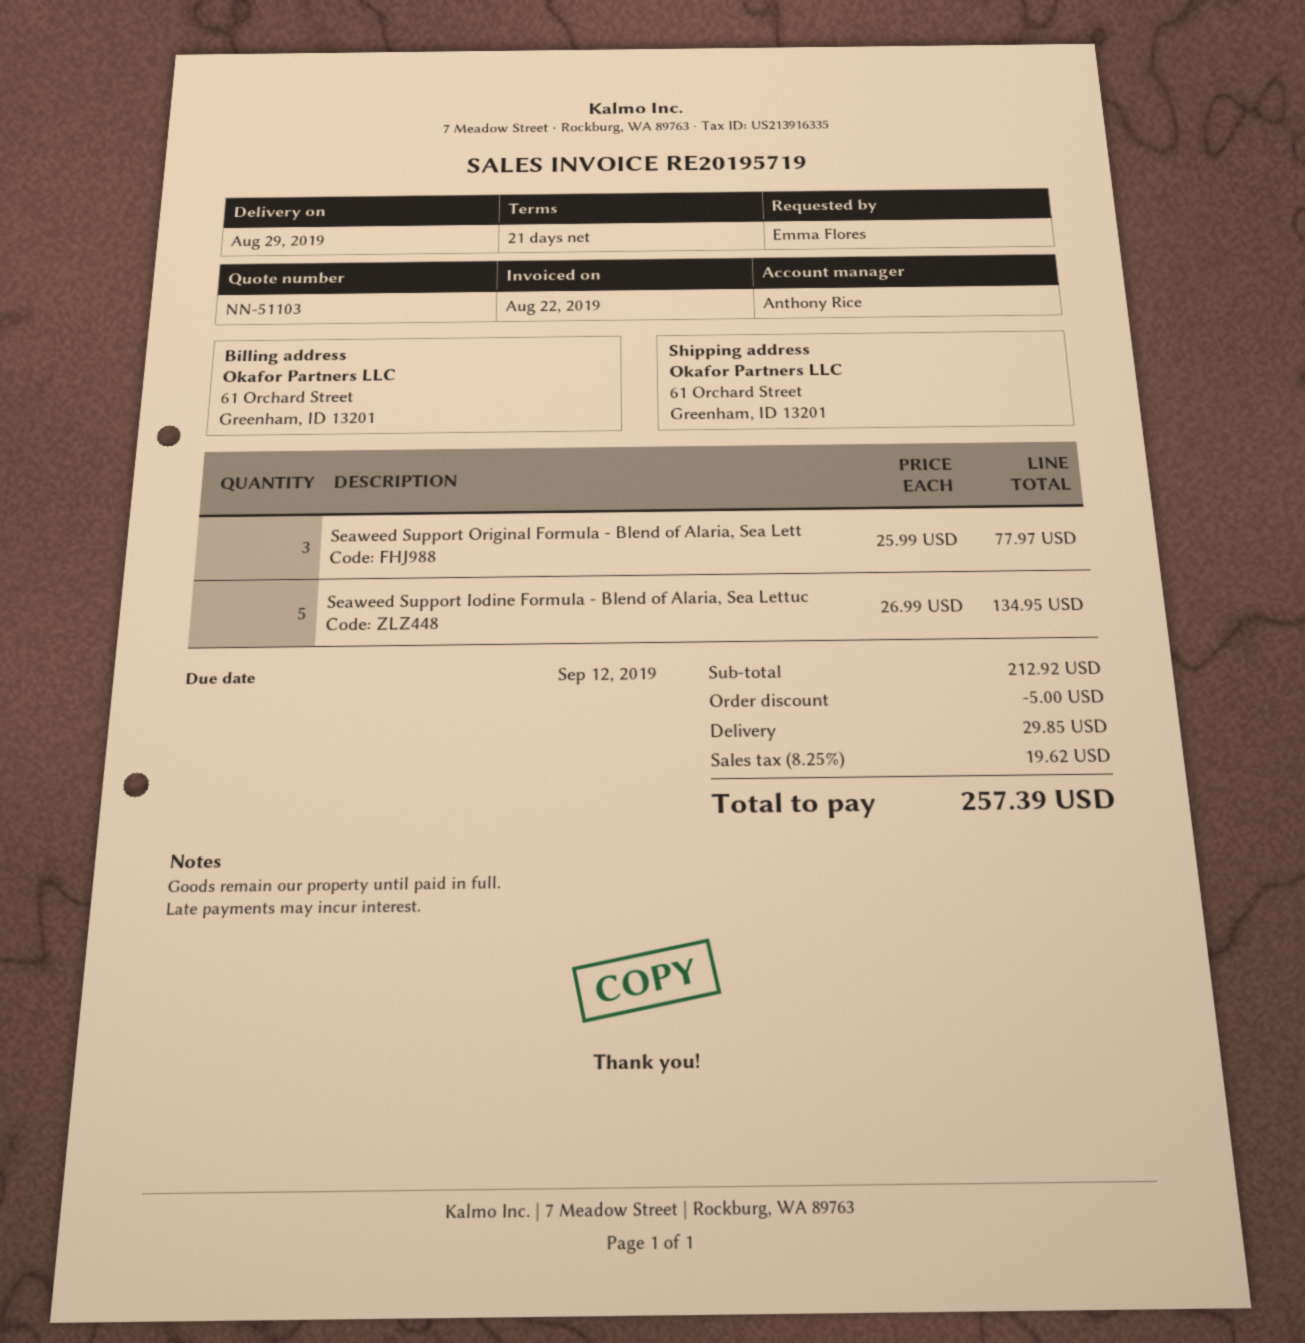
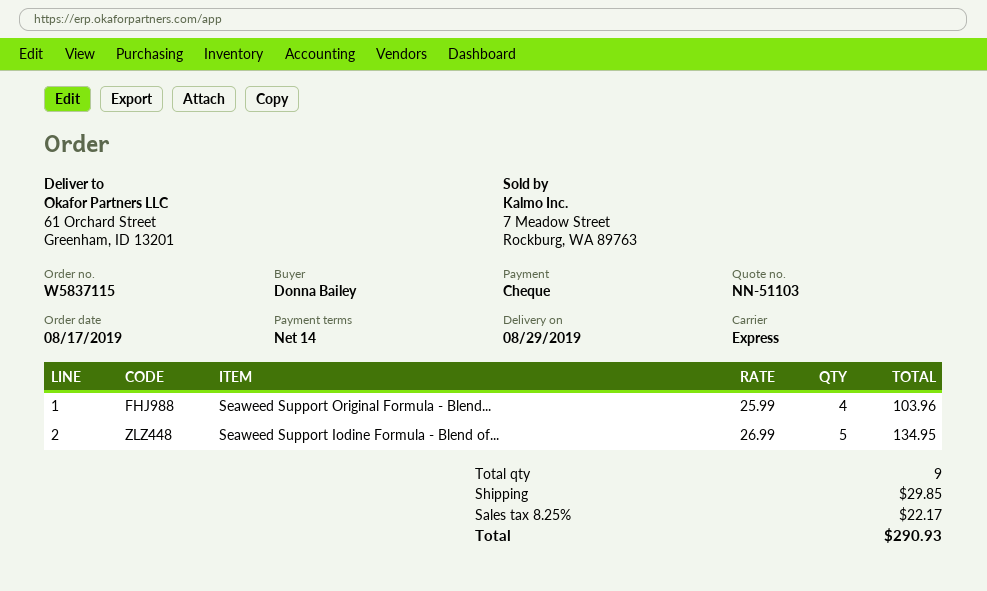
payment terms: 21 days -> 14 days
ordered by: Emma Flores -> Donna Bailey
Seaweed Support Original Formula - Blend of Alaria, Sea Lett: 3 x 25.99 = 77.97 -> 4 x 25.99 = 103.96
discount: 5.00 -> none
tax: 8.25% = 19.62 -> 8.25% = 22.17
total: 257.39 -> 290.93

